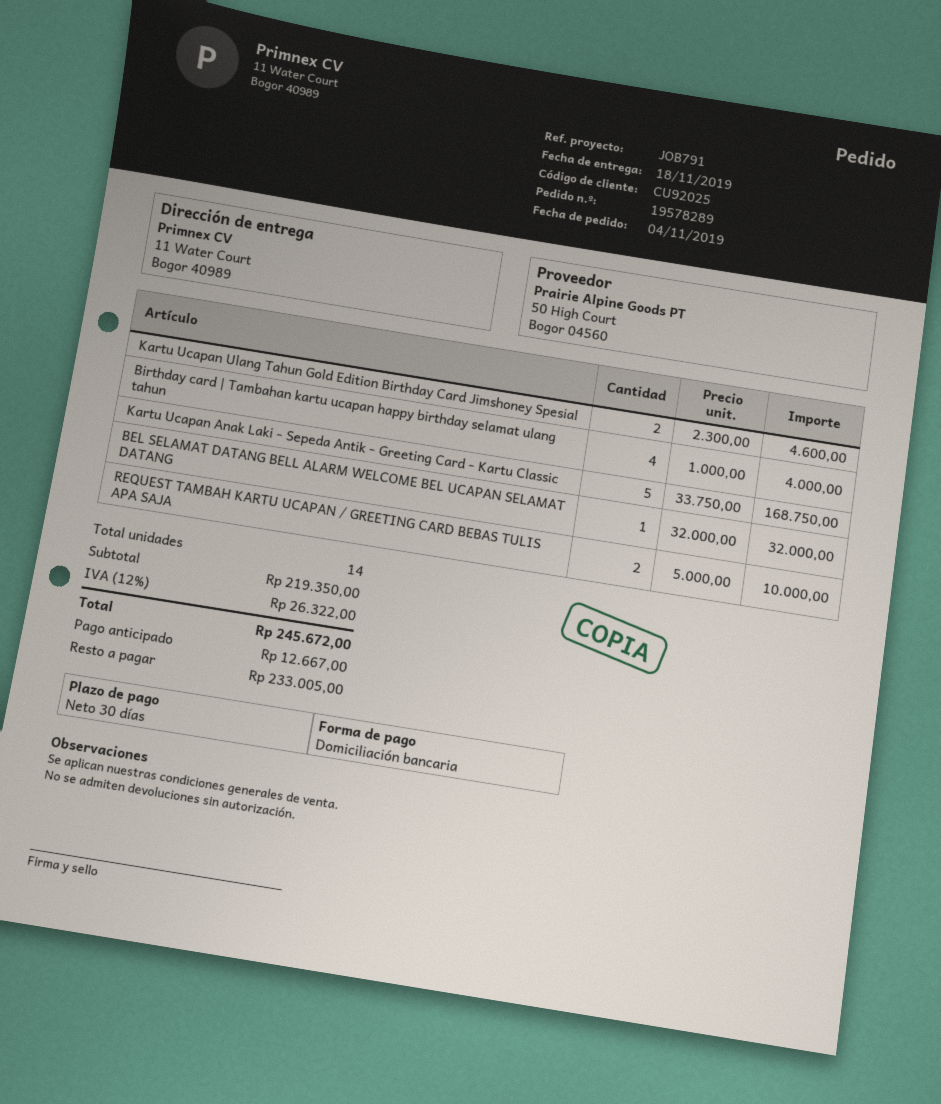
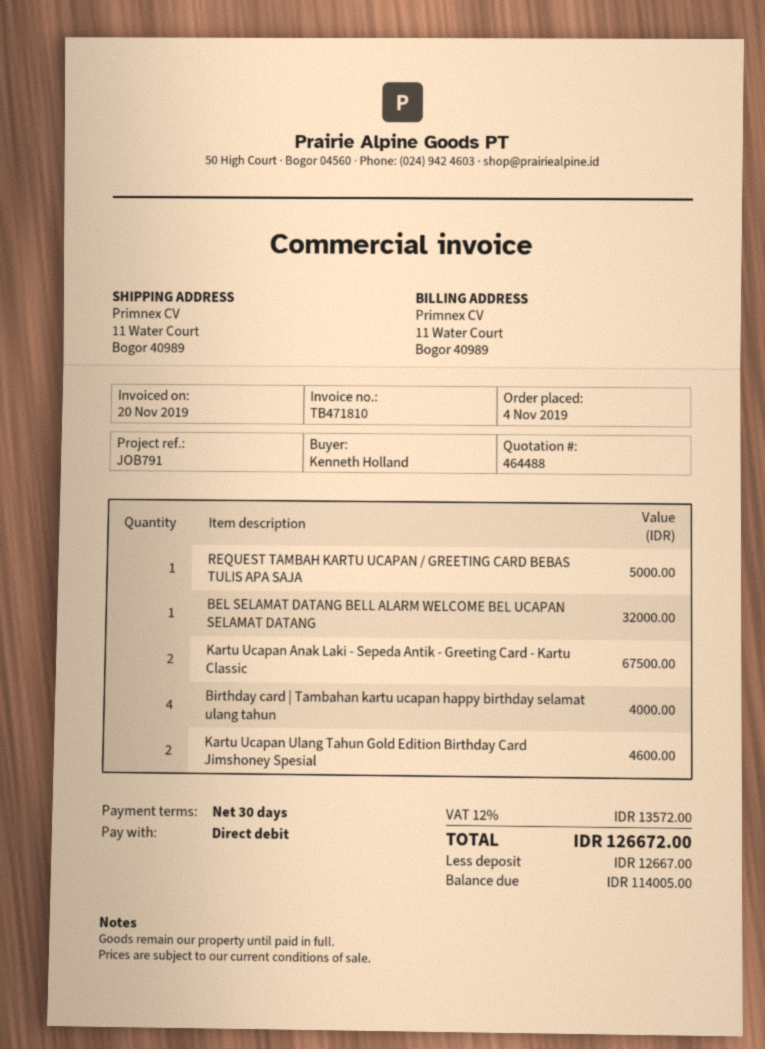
Kartu Ucapan Anak Laki - Sepeda Antik - Greeting Card - Kartu Classic: 5 for 168750.00 -> 2 for 67500.00
REQUEST TAMBAH KARTU UCAPAN / GREETING CARD BEBAS TULIS APA SAJA: 2 for 10000.00 -> 1 for 5000.00
tax: 12% = 26322.00 -> 12% = 13572.00
total: 245672.00 -> 126672.00
balance: 233005.00 -> 114005.00

